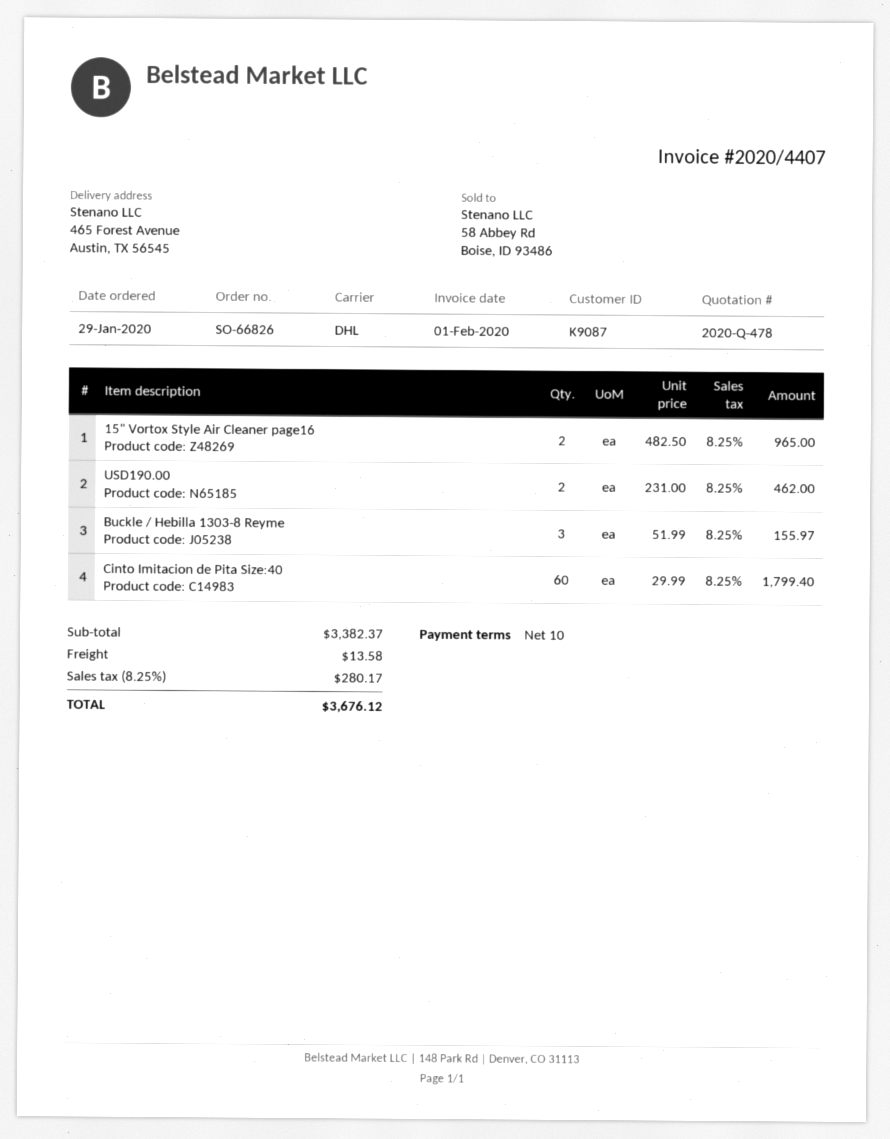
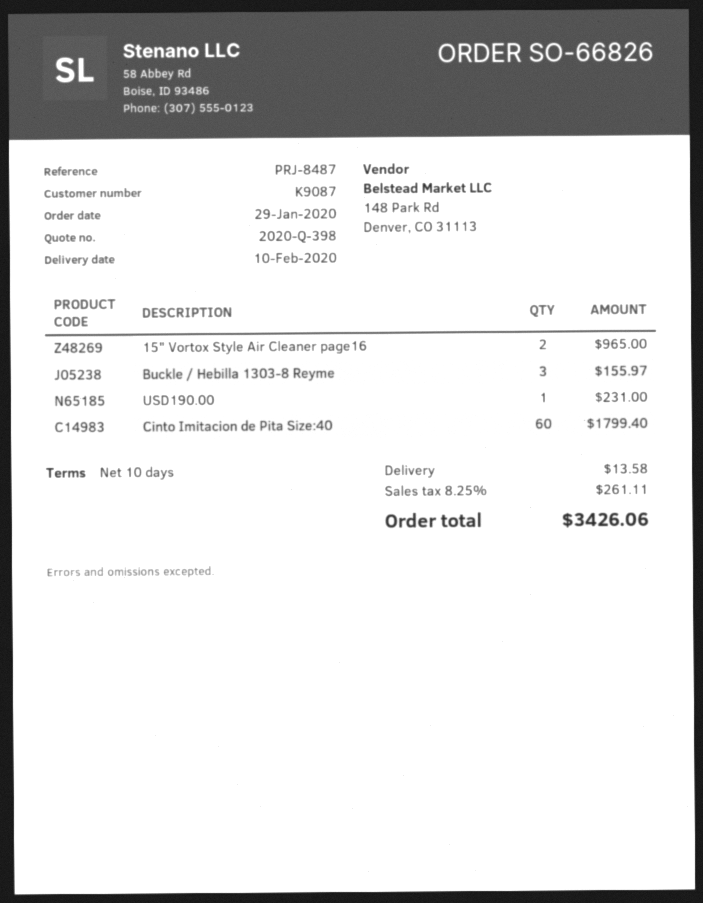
quote number: 2020-Q-478 -> 2020-Q-398
USD190.00: 2 for 462.00 -> 1 for 231.00
tax: 8.25% = 280.17 -> 8.25% = 261.11
total: 3676.12 -> 3426.06

